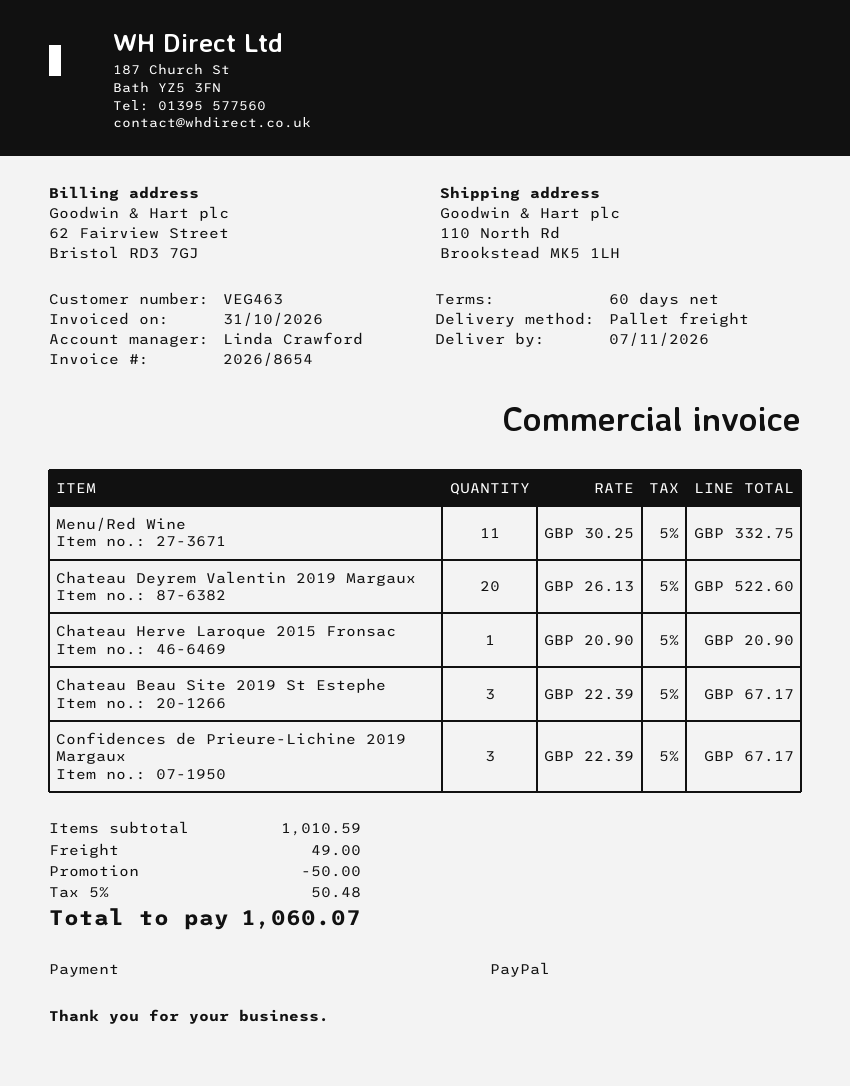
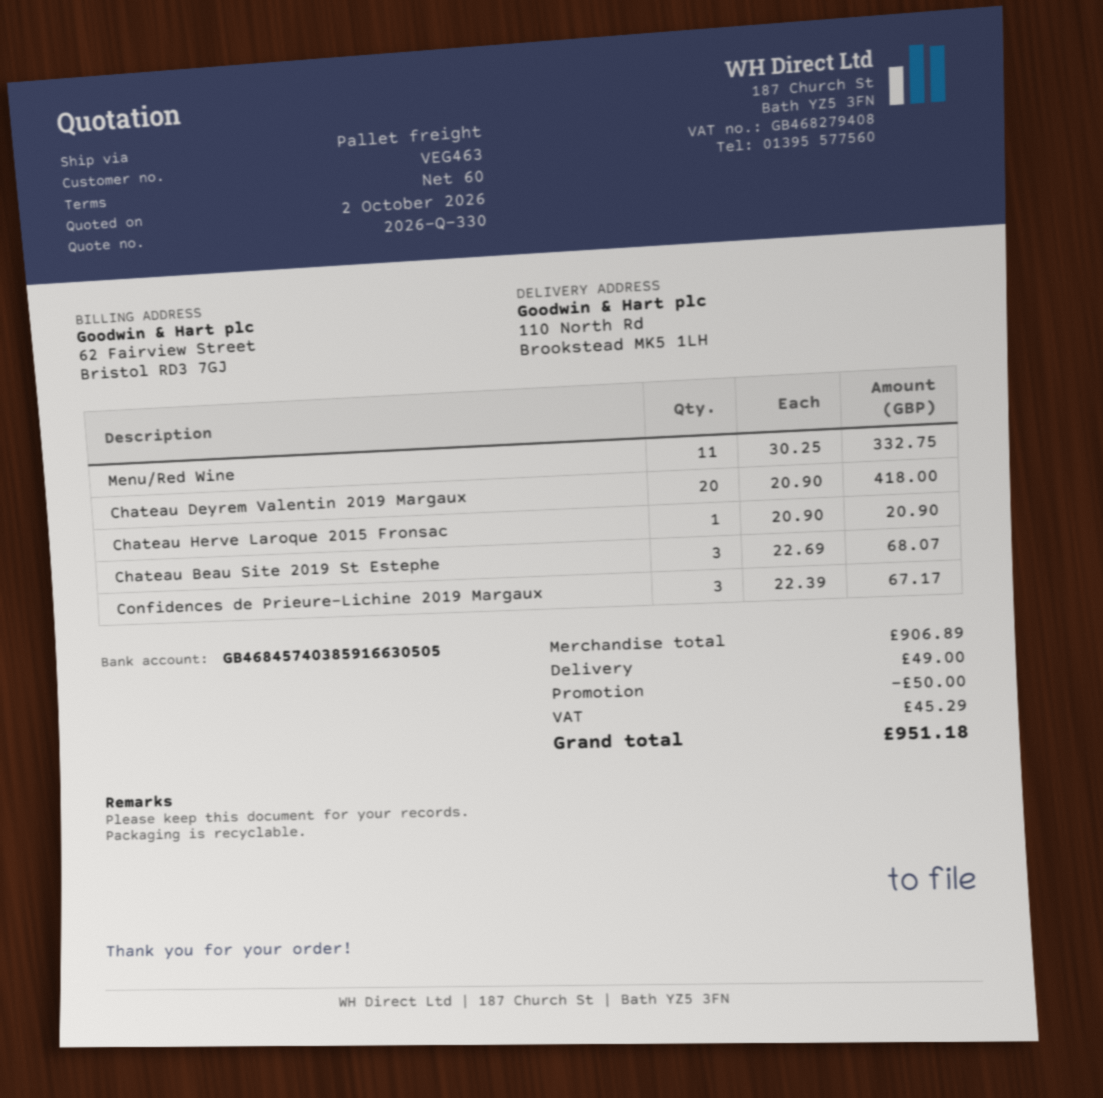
Chateau Deyrem Valentin 2019 Margaux: 20 x 26.13 = 522.60 -> 20 x 20.90 = 418.00
Chateau Beau Site 2019 St Estephe: 3 x 22.39 = 67.17 -> 3 x 22.69 = 68.07
subtotal: 1010.59 -> 906.89
tax: 50.48 -> 45.29
total: 1060.07 -> 951.18

